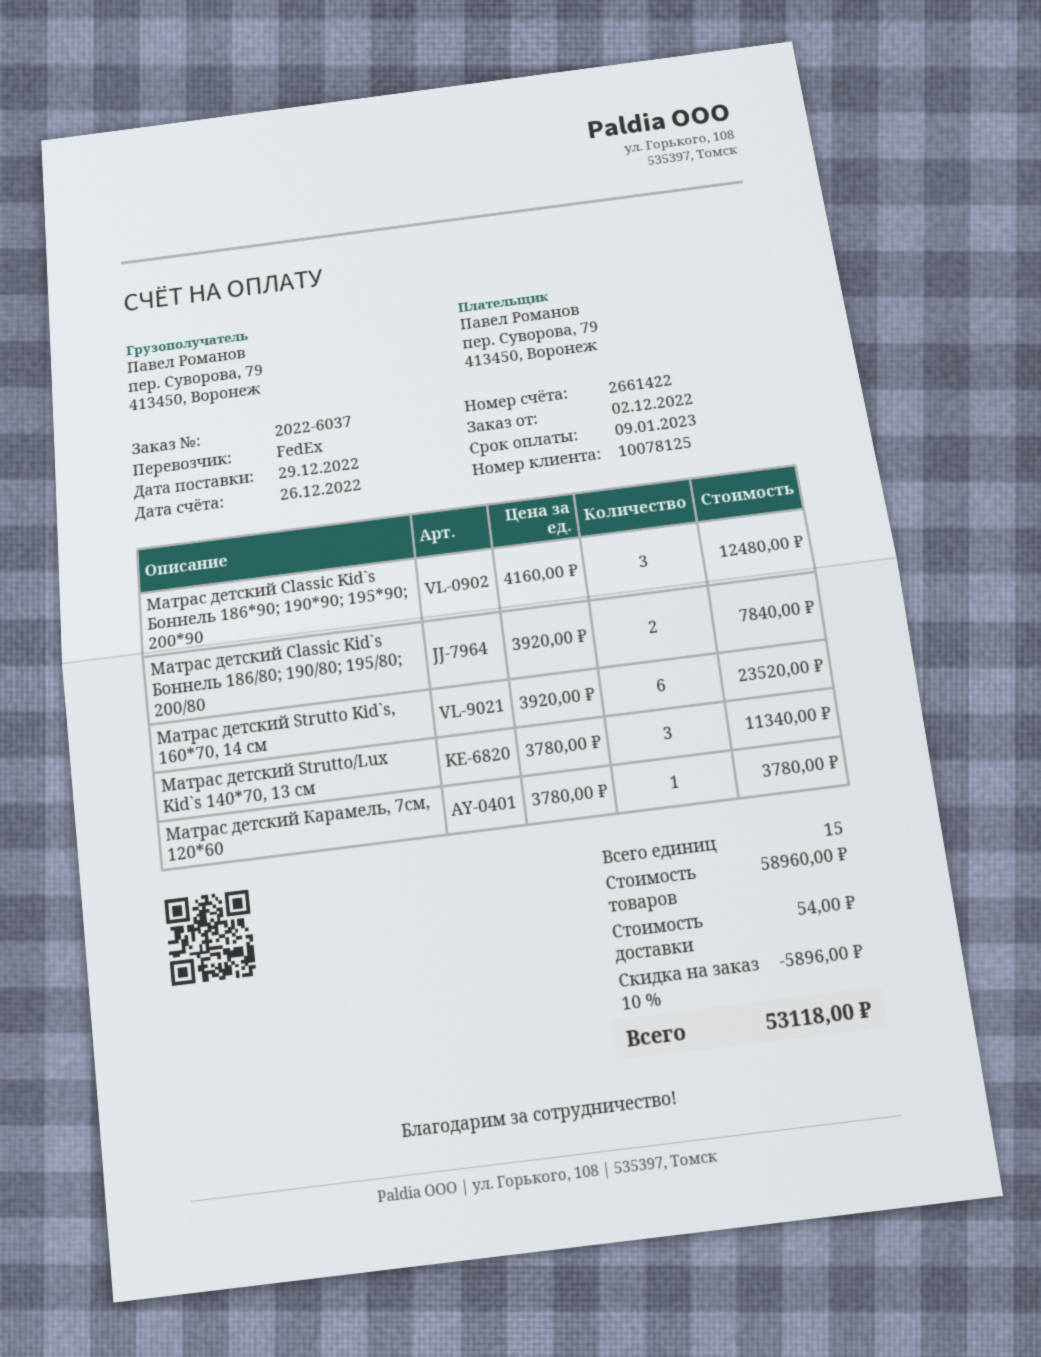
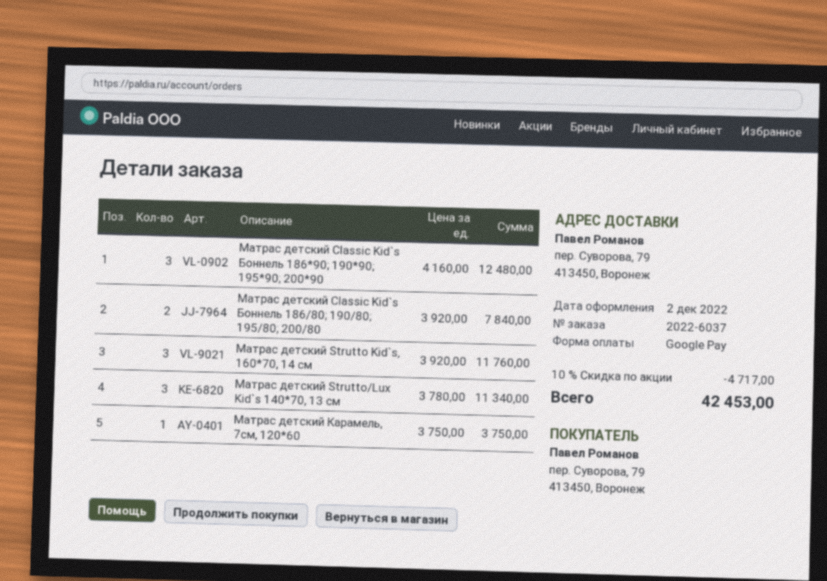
Матрас детский Strutto Kid`s, 160*70, 14 см: 6 x 3920.00 = 23520.00 -> 3 x 3920.00 = 11760.00
Матрас детский Карамель, 7см, 120*60: 1 x 3780.00 = 3780.00 -> 1 x 3750.00 = 3750.00
discount: 10% = 5896.00 -> 10% = 4717.00
shipping: 54.00 -> none
total: 53118.00 -> 42453.00

